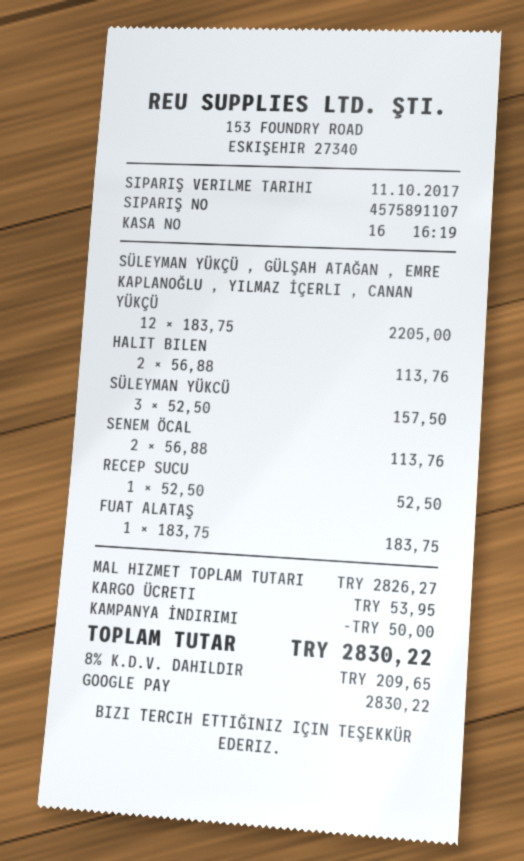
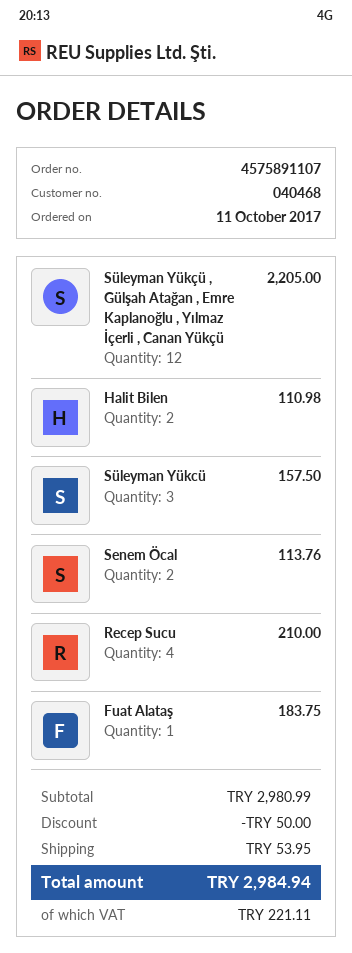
HALIT BILEN: 2 for 113.76 -> 2 for 110.98
RECEP SUCU: 1 for 52.50 -> 4 for 210.00
subtotal: 2826.27 -> 2980.99
tax: 209.65 -> 221.11
total: 2830.22 -> 2984.94

